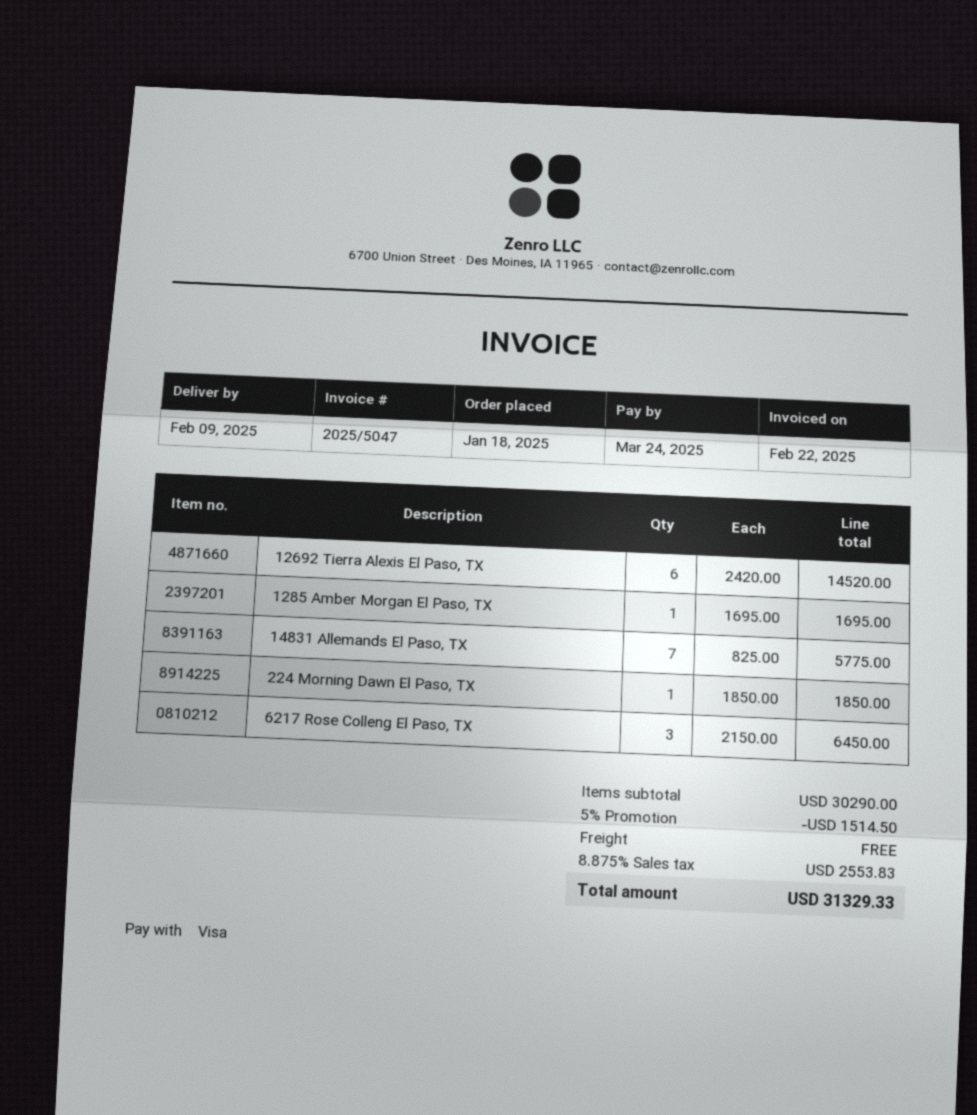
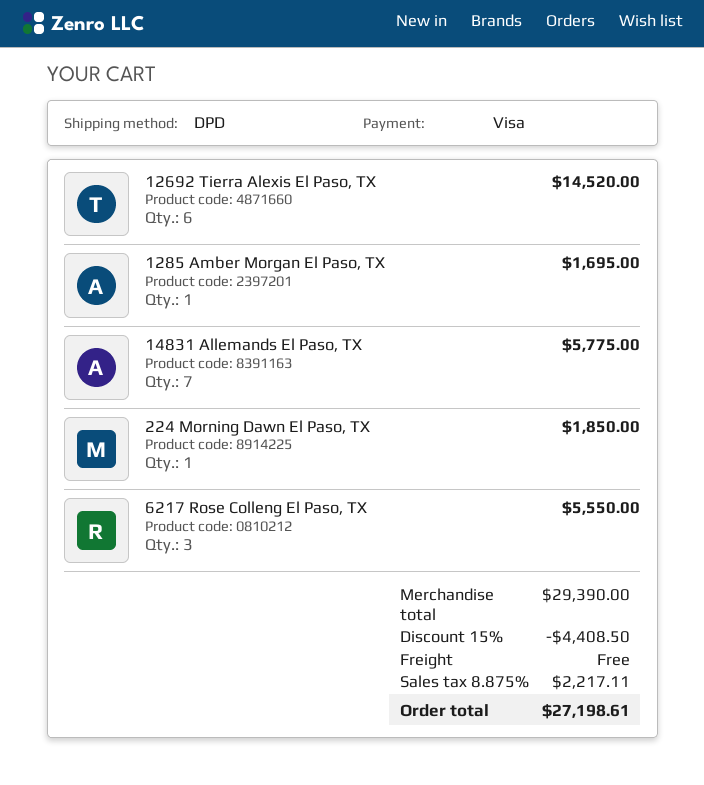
6217 Rose Colleng El Paso, TX: 3 for 6450.00 -> 3 for 5550.00
subtotal: 30290.00 -> 29390.00
discount: 5% = 1514.50 -> 15% = 4408.50
tax: 8.875% = 2553.83 -> 8.875% = 2217.11
total: 31329.33 -> 27198.61

